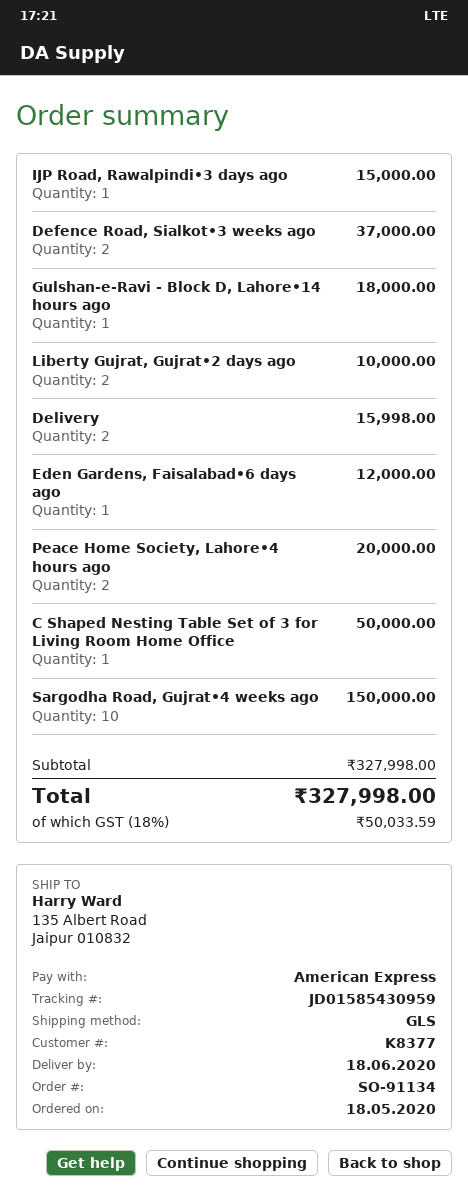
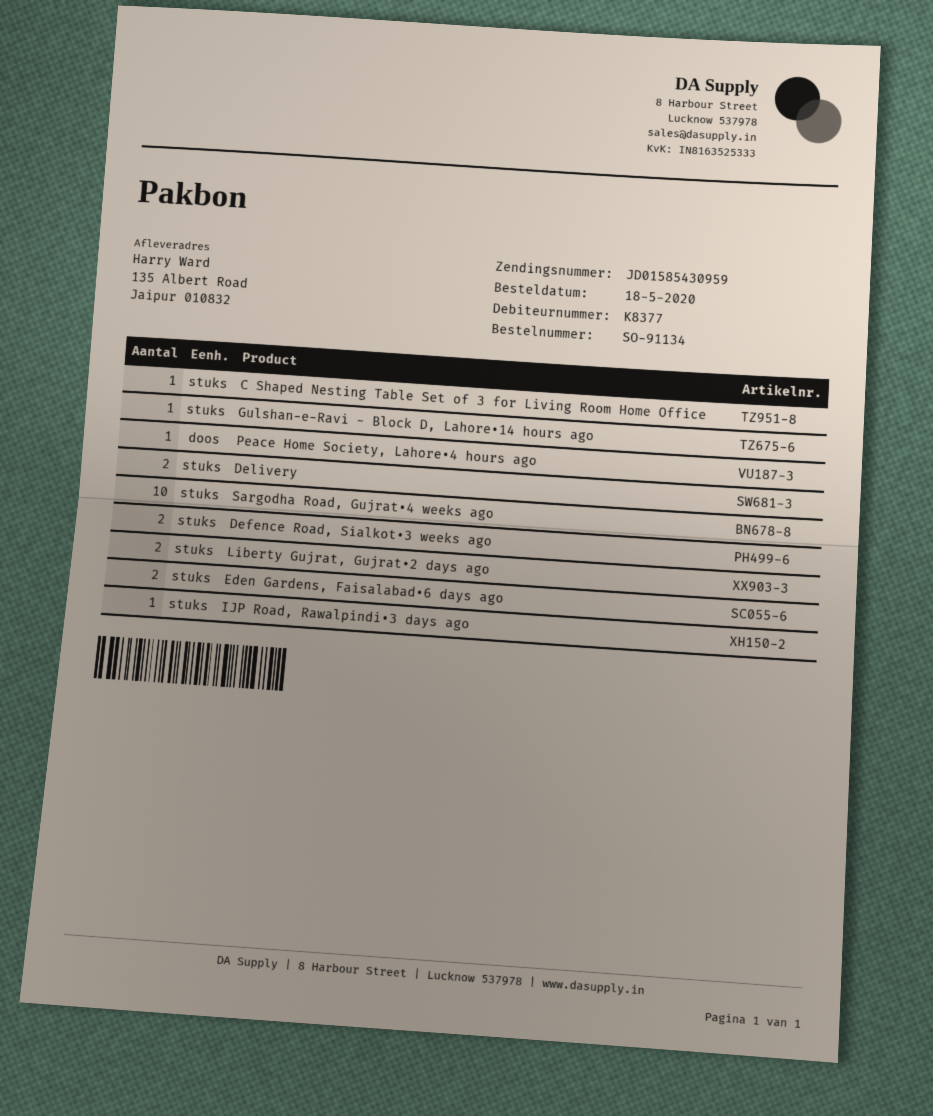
Eden Gardens, Faisalabad•6 days ago: 1 -> 2
Peace Home Society, Lahore•4 hours ago: 2 -> 1

